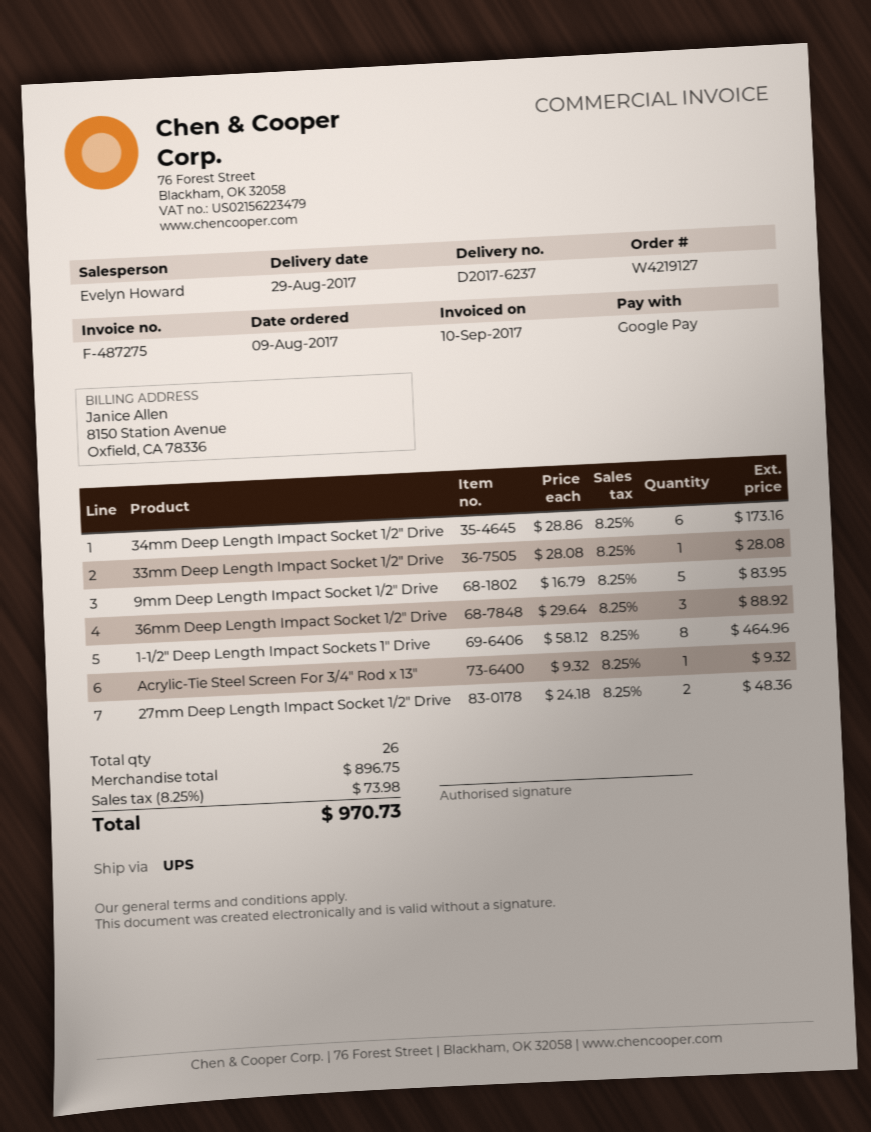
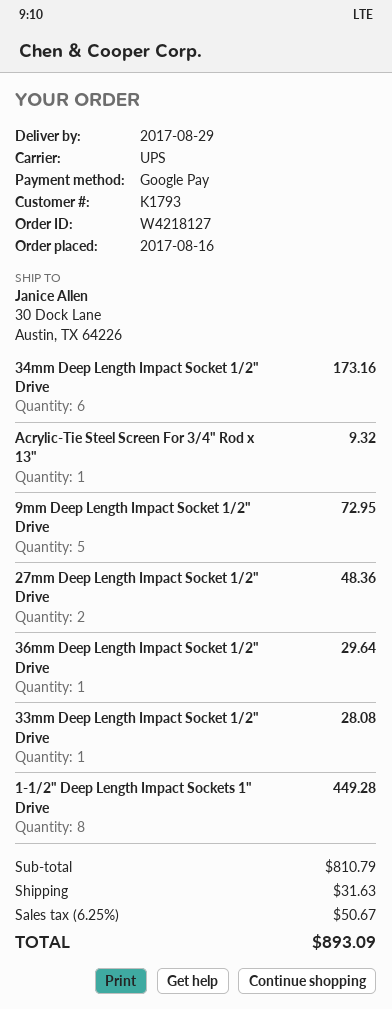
order number: W4219127 -> W4218127
order date: 2017-08-09 -> 2017-08-16
9mm Deep Length Impact Socket 1/2" Drive: 5 for 83.95 -> 5 for 72.95
36mm Deep Length Impact Socket 1/2" Drive: 3 for 88.92 -> 1 for 29.64
1-1/2" Deep Length Impact Sockets 1" Drive: 8 for 464.96 -> 8 for 449.28
subtotal: 896.75 -> 810.79
shipping: none -> 31.63
tax: 8.25% = 73.98 -> 6.25% = 50.67
total: 970.73 -> 893.09

